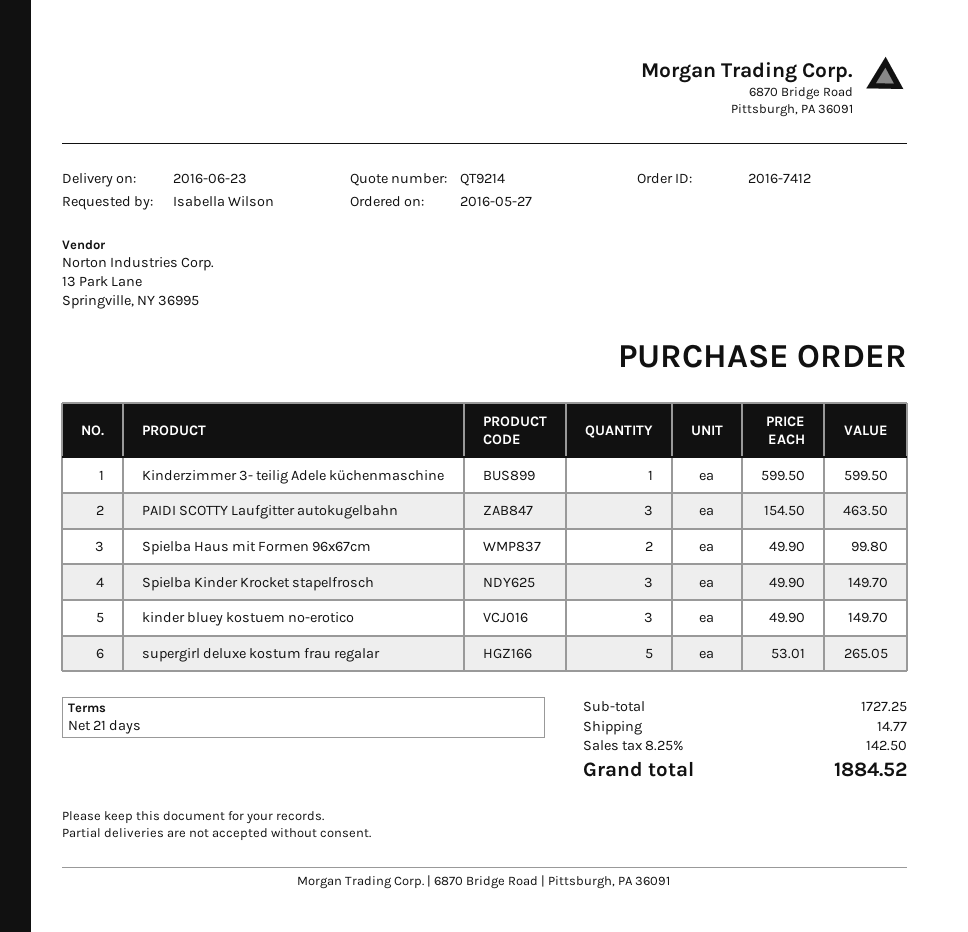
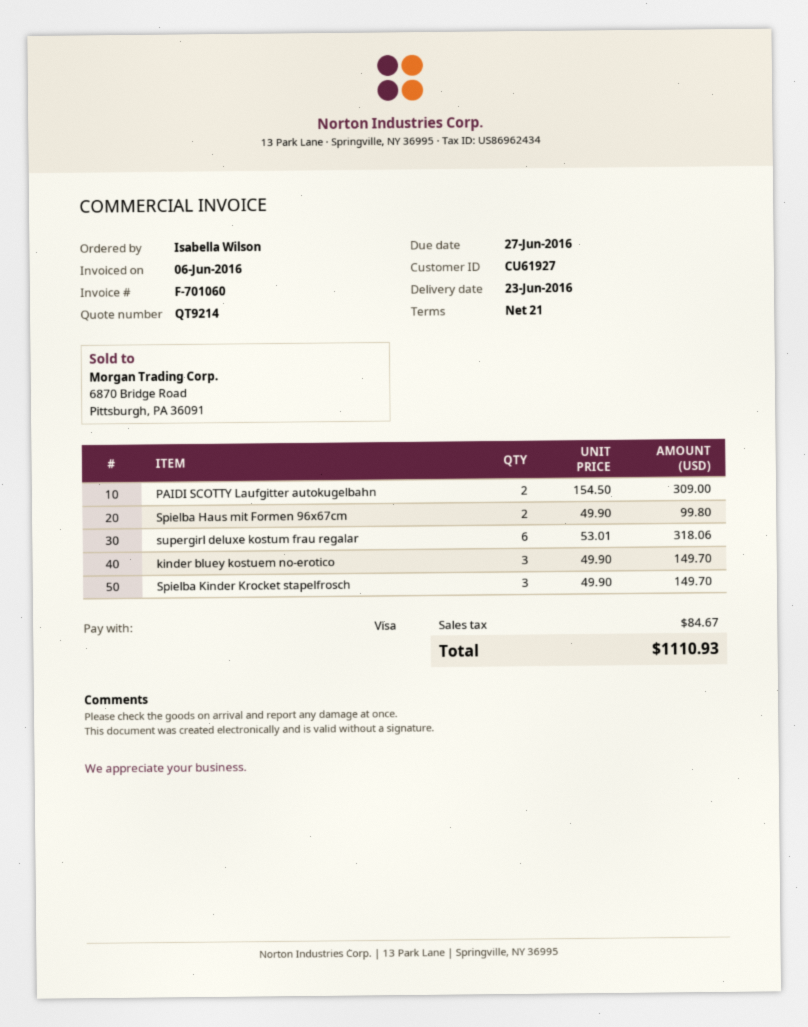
Kinderzimmer 3- teilig Adele küchenmaschine: 1 x 599.50 = 599.50 -> none
PAIDI SCOTTY Laufgitter autokugelbahn: 3 x 154.50 = 463.50 -> 2 x 154.50 = 309.00
supergirl deluxe kostum frau regalar: 5 x 53.01 = 265.05 -> 6 x 53.01 = 318.06
shipping: 14.77 -> none
tax: 142.50 -> 84.67
total: 1884.52 -> 1110.93

